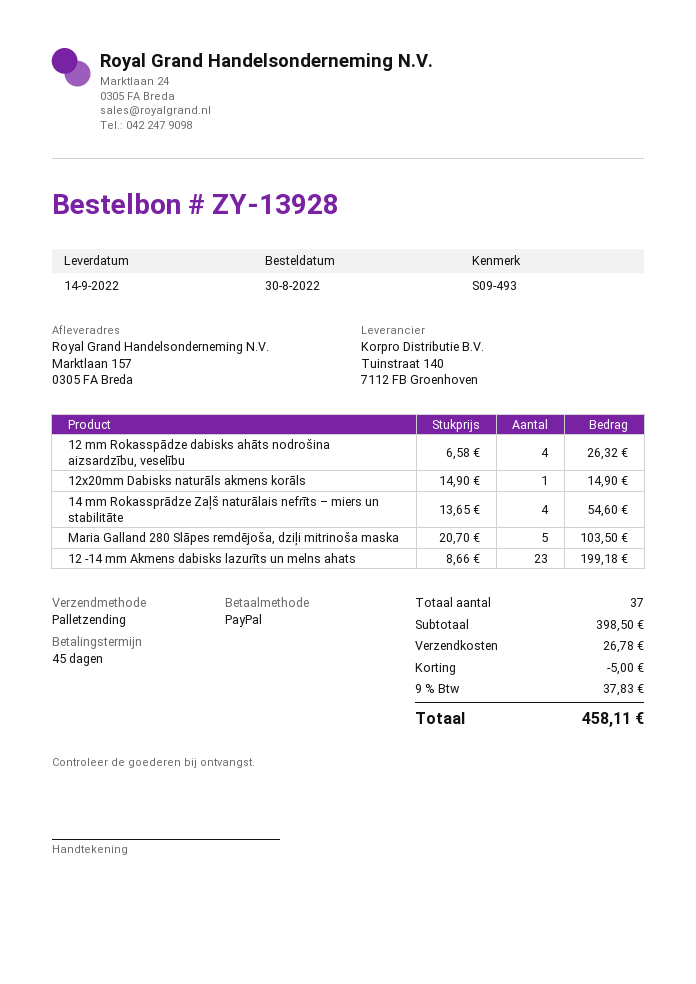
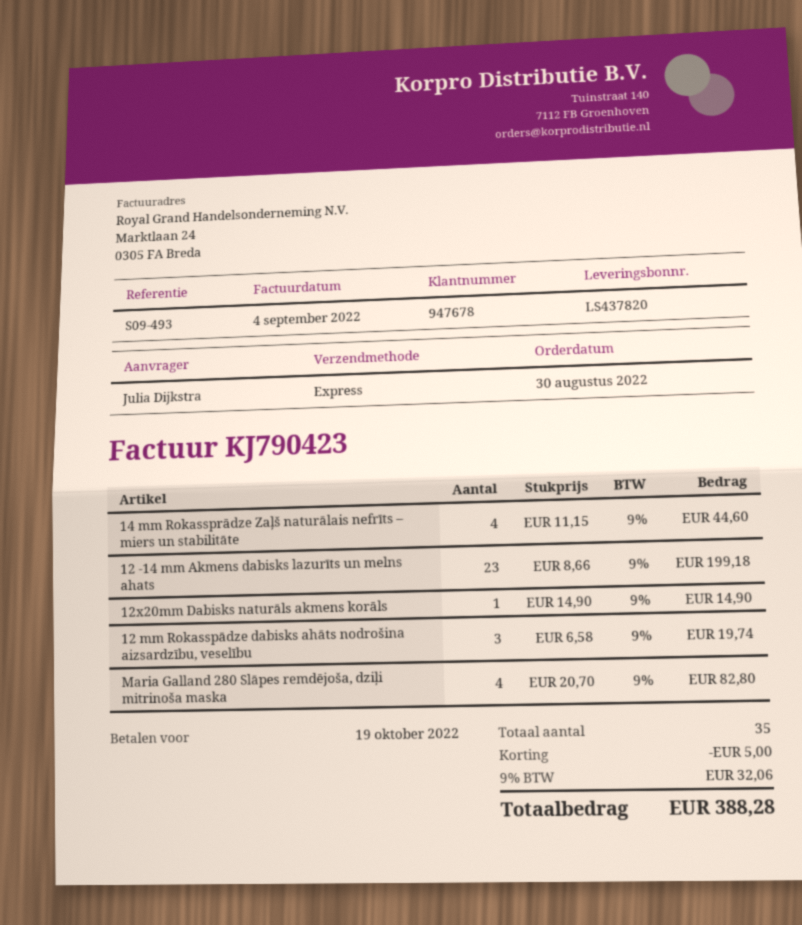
shipping method: pallet freight -> express
12 mm Rokasspādze dabisks ahāts nodrošina aizsardzību, veselību: 4 x 6.58 = 26.32 -> 3 x 6.58 = 19.74
14 mm Rokassprādze Zaļš naturālais nefrīts – miers un stabilitāte: 4 x 13.65 = 54.60 -> 4 x 11.15 = 44.60
Maria Galland 280 Slāpes remdējoša, dziļi mitrinoša maska: 5 x 20.70 = 103.50 -> 4 x 20.70 = 82.80
total quantity: 37 -> 35
shipping: 26.78 -> none
tax: 9% = 37.83 -> 9% = 32.06
total: 458.11 -> 388.28

